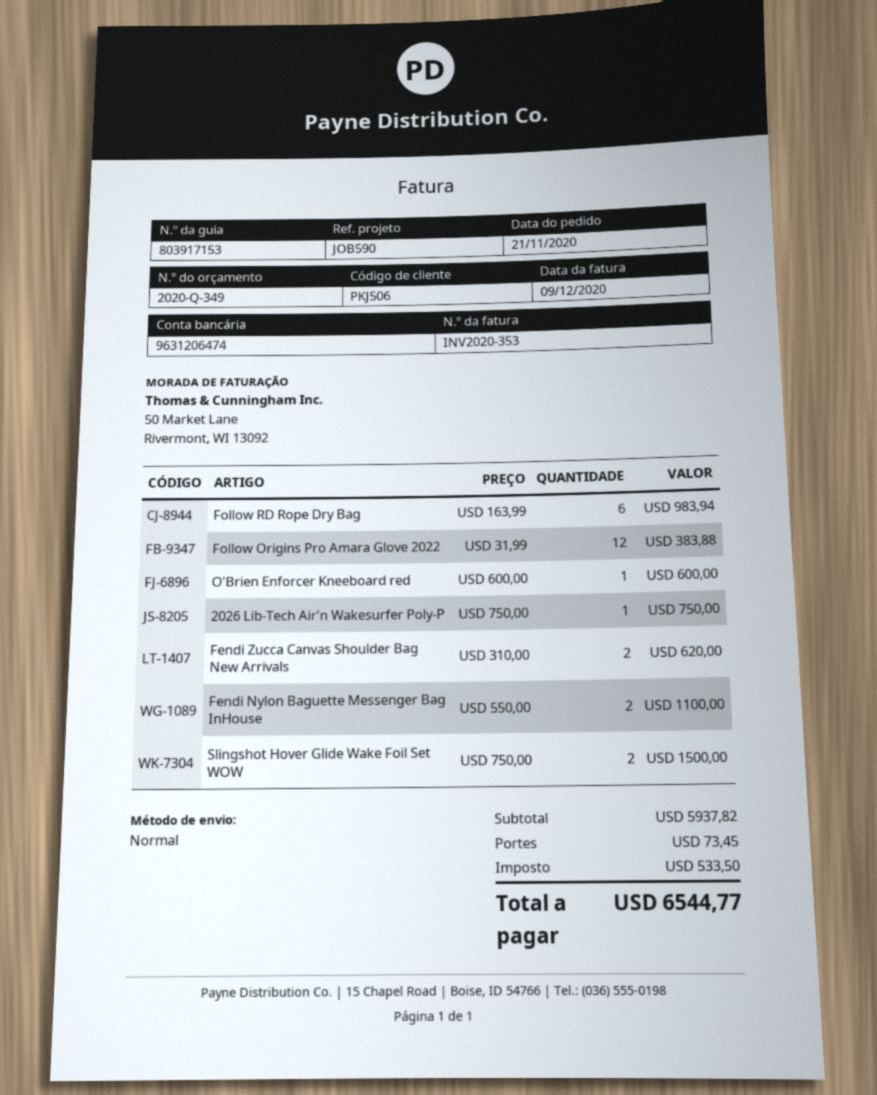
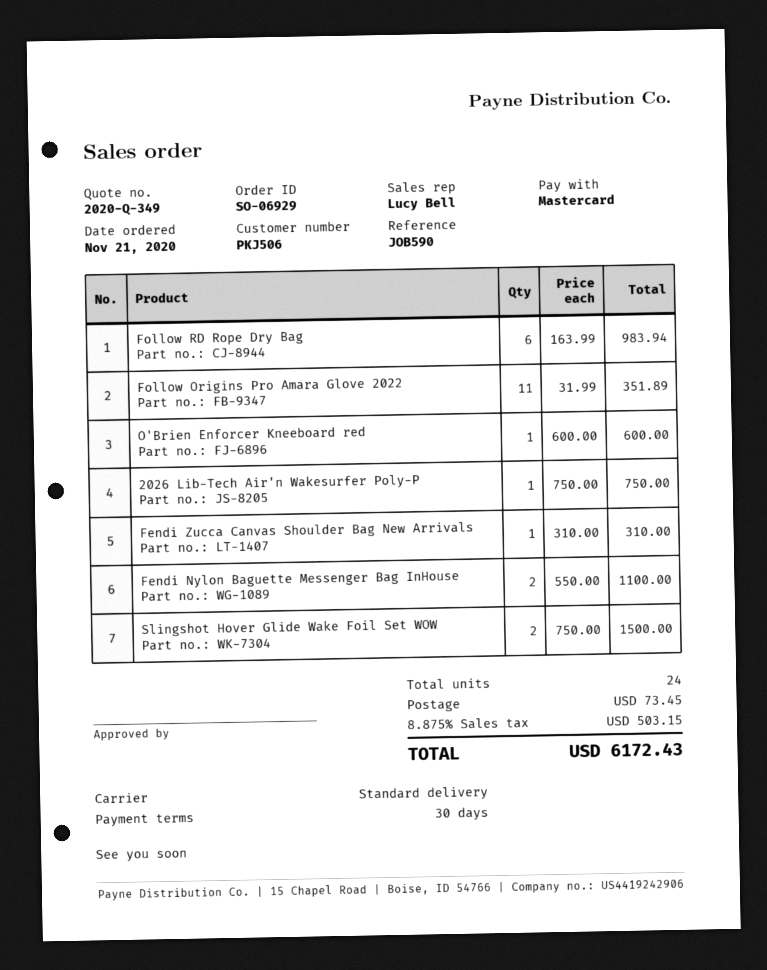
Follow Origins Pro Amara Glove 2022: 12 x 31.99 = 383.88 -> 11 x 31.99 = 351.89
Fendi Zucca Canvas Shoulder Bag New Arrivals: 2 x 310.00 = 620.00 -> 1 x 310.00 = 310.00
tax: 533.50 -> 503.15
total: 6544.77 -> 6172.43

